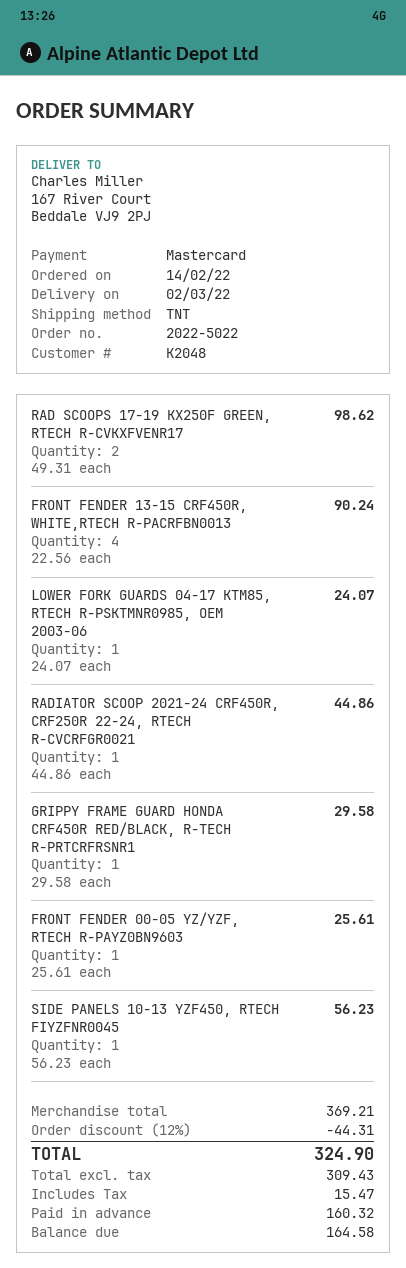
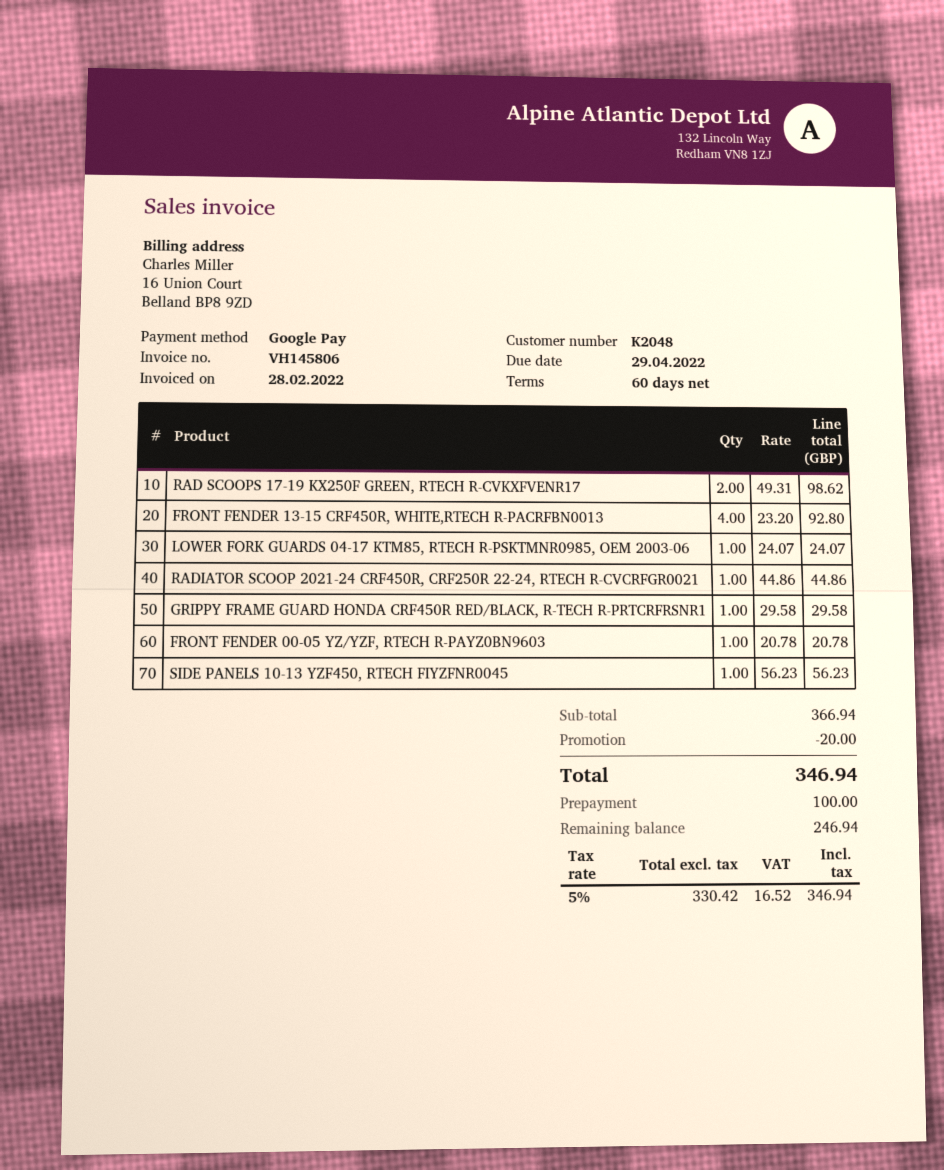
payment method: Mastercard -> Google Pay
FRONT FENDER 13-15 CRF450R, WHITE,RTECH R-PACRFBN0013: 4 x 22.56 = 90.24 -> 4 x 23.20 = 92.80
FRONT FENDER 00-05 YZ/YZF, RTECH R-PAYZ0BN9603: 1 x 25.61 = 25.61 -> 1 x 20.78 = 20.78
subtotal: 369.21 -> 366.94
discount: 44.31 -> 20.00
net: 309.43 -> 330.42
tax: 15.47 -> 16.52
total: 324.90 -> 346.94
deposit: 160.32 -> 100.00
balance: 164.58 -> 246.94

